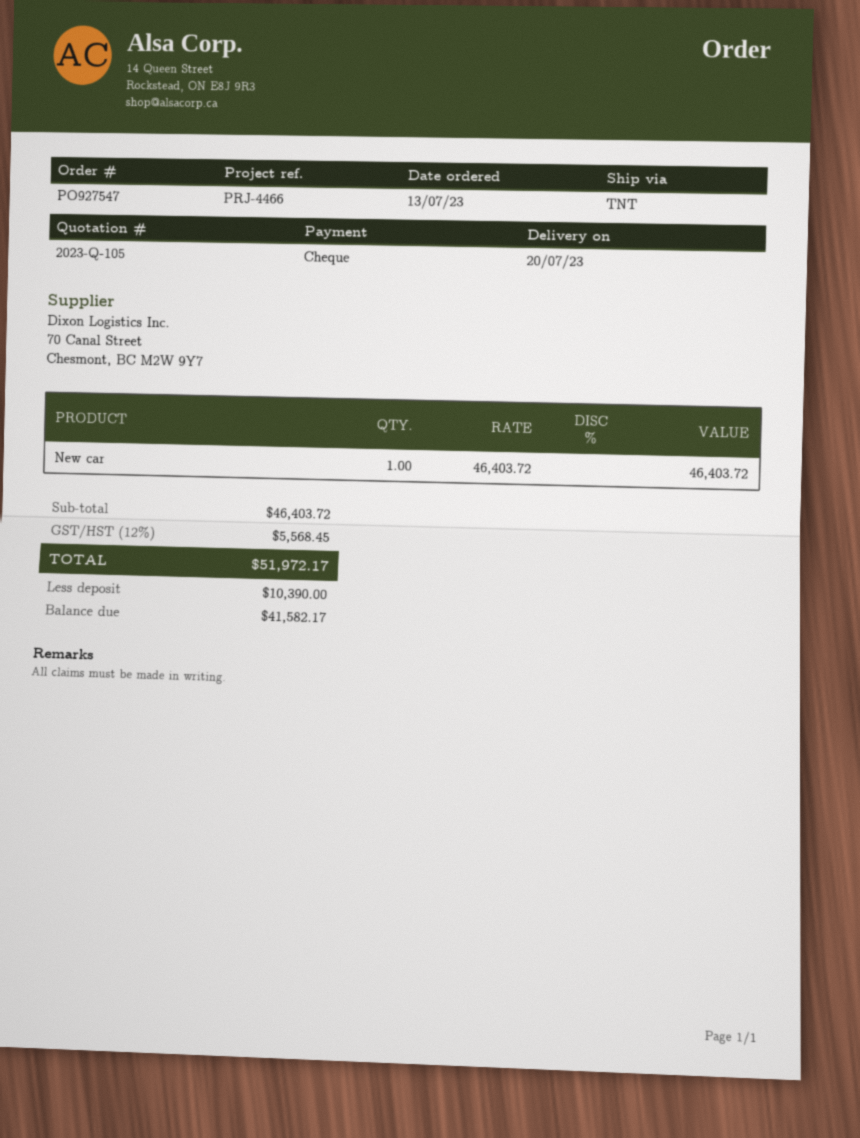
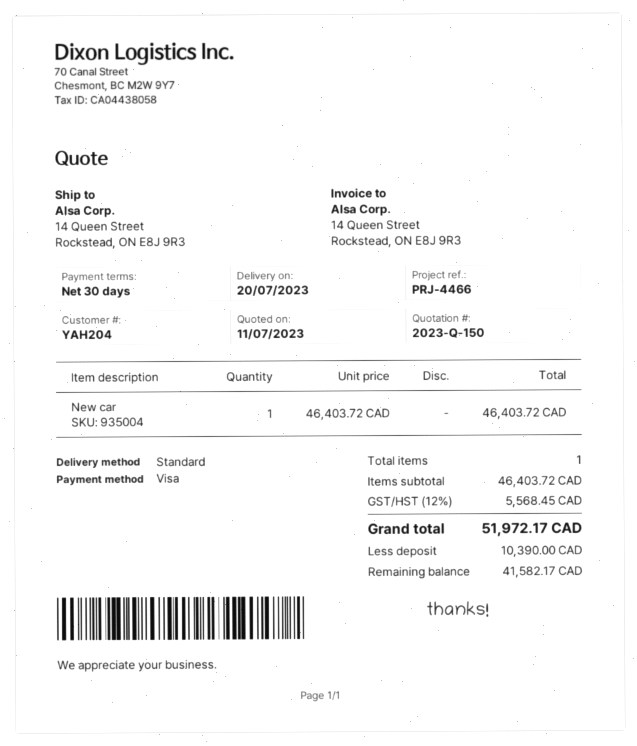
quote number: 2023-Q-105 -> 2023-Q-150
payment method: cheque -> Visa
shipping method: TNT -> standard

